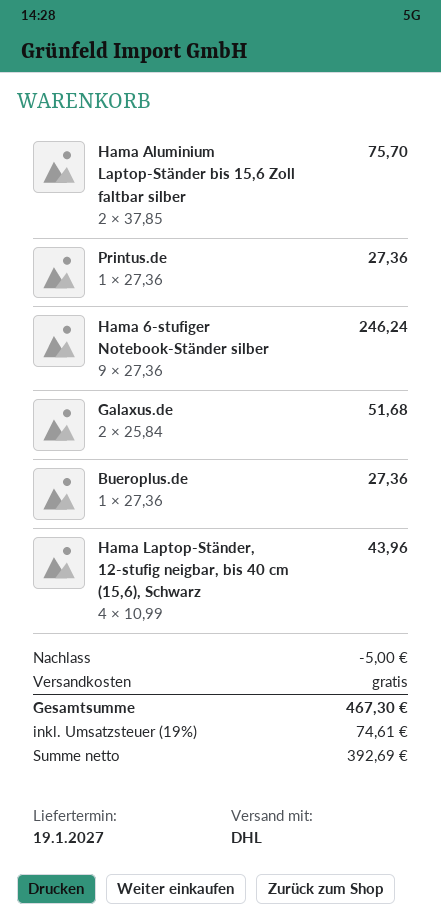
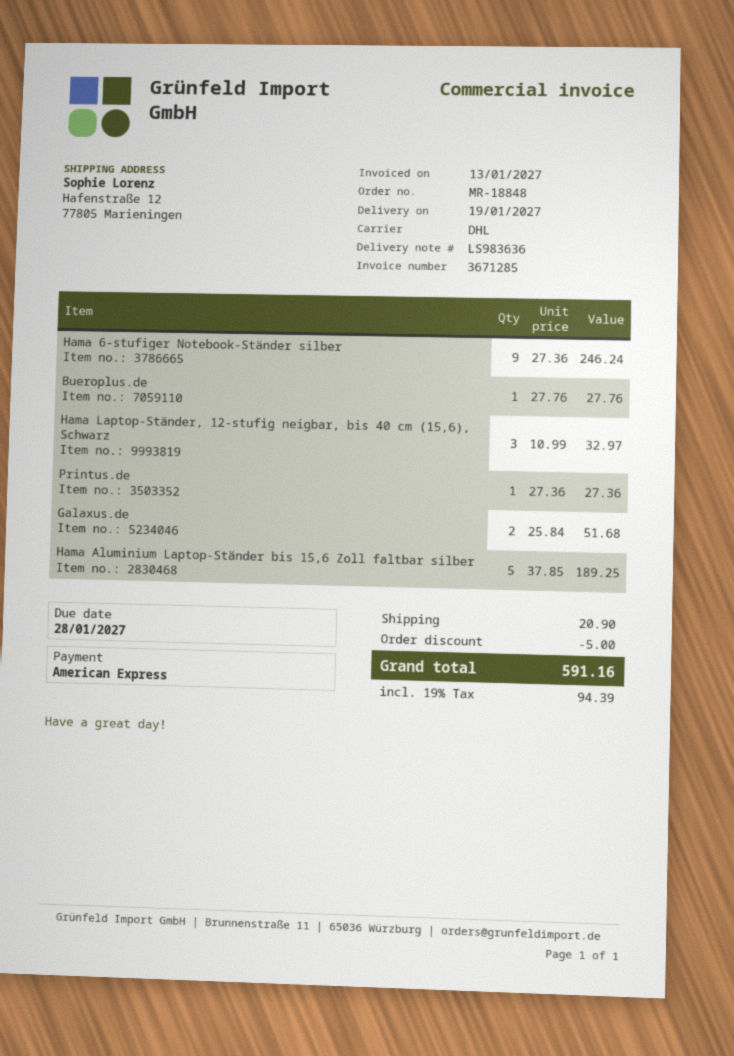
Hama Aluminium Laptop-Ständer bis 15,6 Zoll faltbar silber: 2 x 37.85 = 75.70 -> 5 x 37.85 = 189.25
Bueroplus.de: 1 x 27.36 = 27.36 -> 1 x 27.76 = 27.76
Hama Laptop-Ständer, 12-stufig neigbar, bis 40 cm (15,6), Schwarz: 4 x 10.99 = 43.96 -> 3 x 10.99 = 32.97
shipping: 0.00 -> 20.90
tax: 19% = 74.61 -> 19% = 94.39
total: 467.30 -> 591.16

